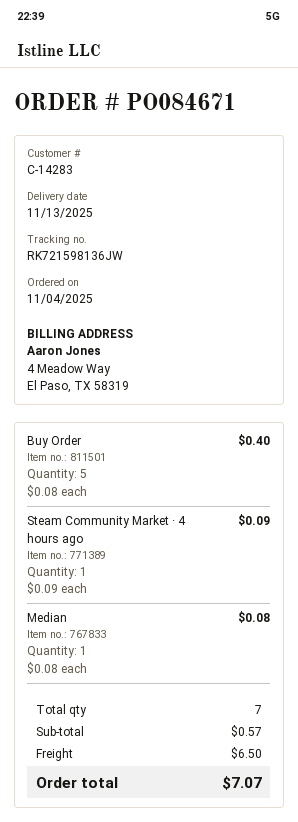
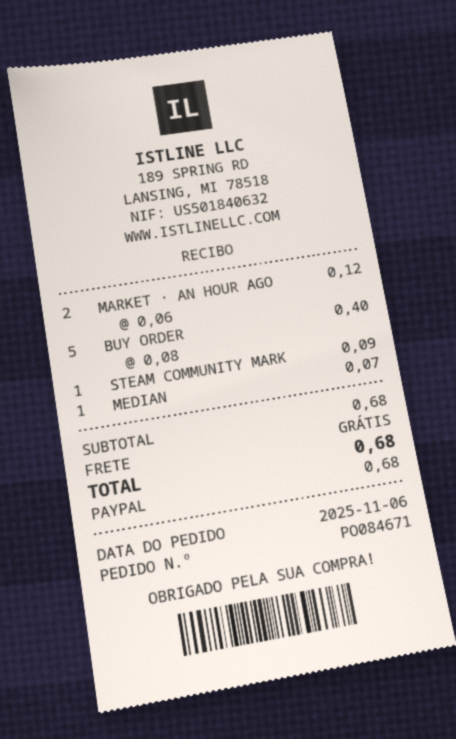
order date: 2025-11-04 -> 2025-11-06
Median: 1 x 0.08 = 0.08 -> 1 x 0.07 = 0.07
MARKET · AN HOUR AGO: none -> 2 x 0.06 = 0.12
subtotal: 0.57 -> 0.68
shipping: 6.50 -> 0.00
total: 7.07 -> 0.68

